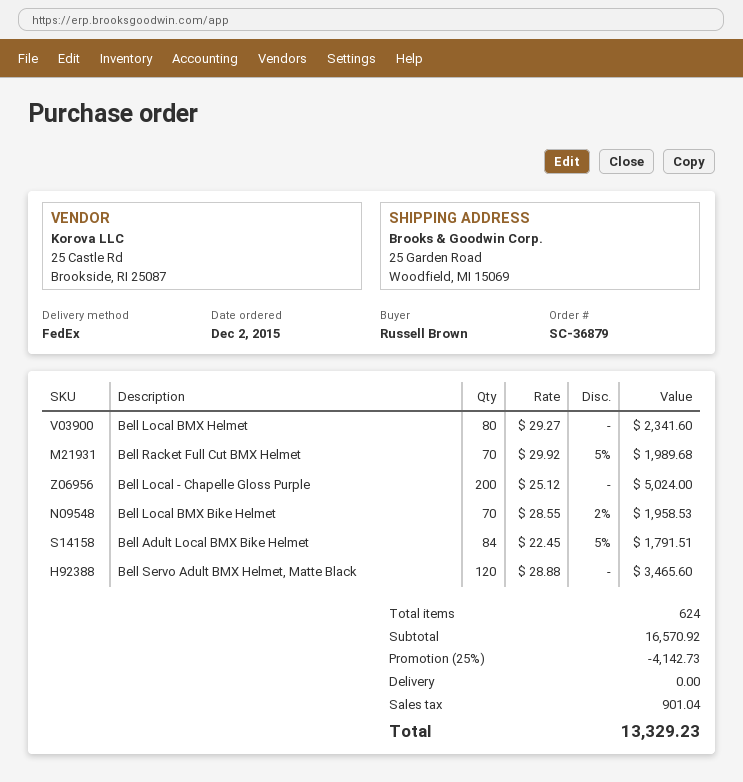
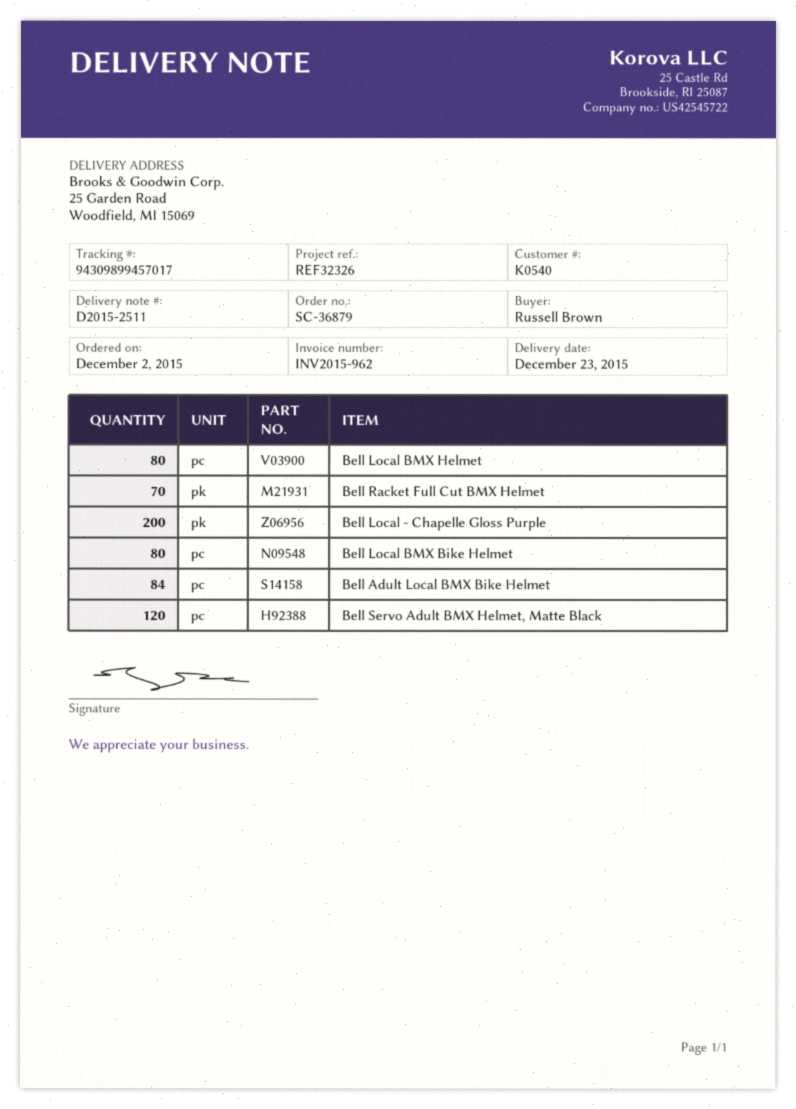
Bell Local BMX Bike Helmet: 70 -> 80

